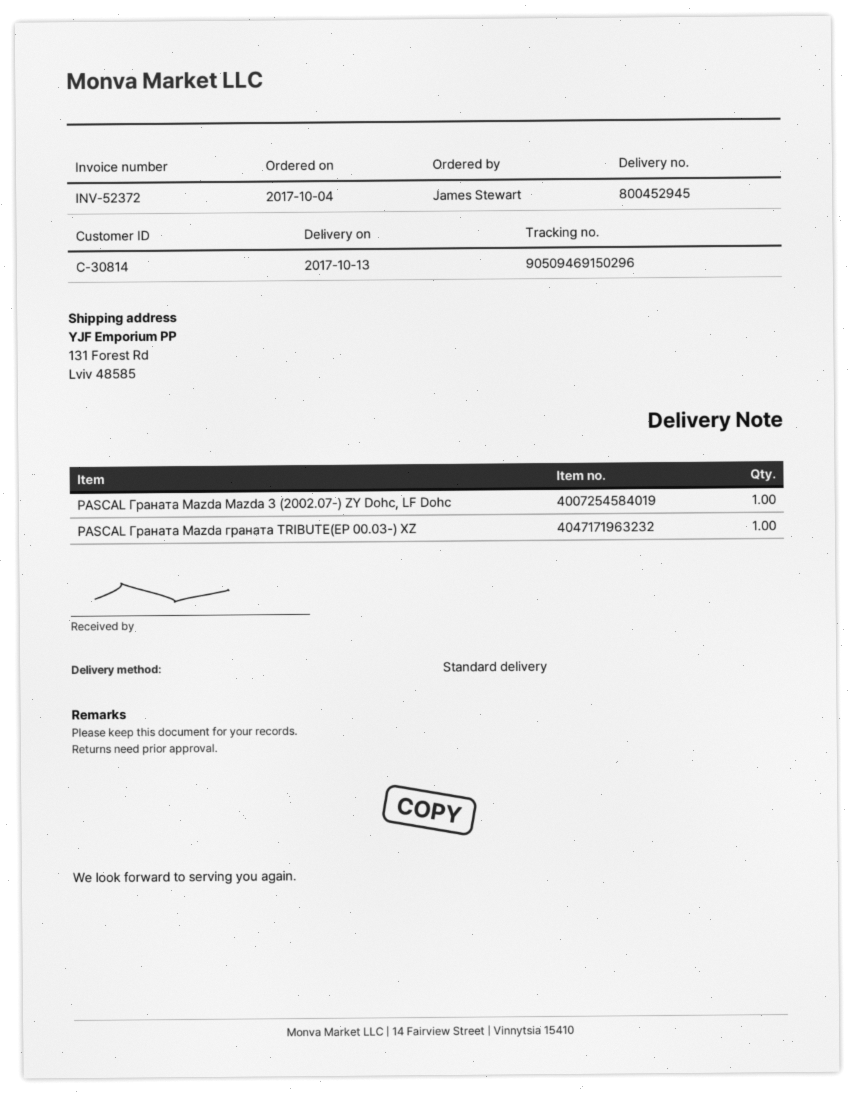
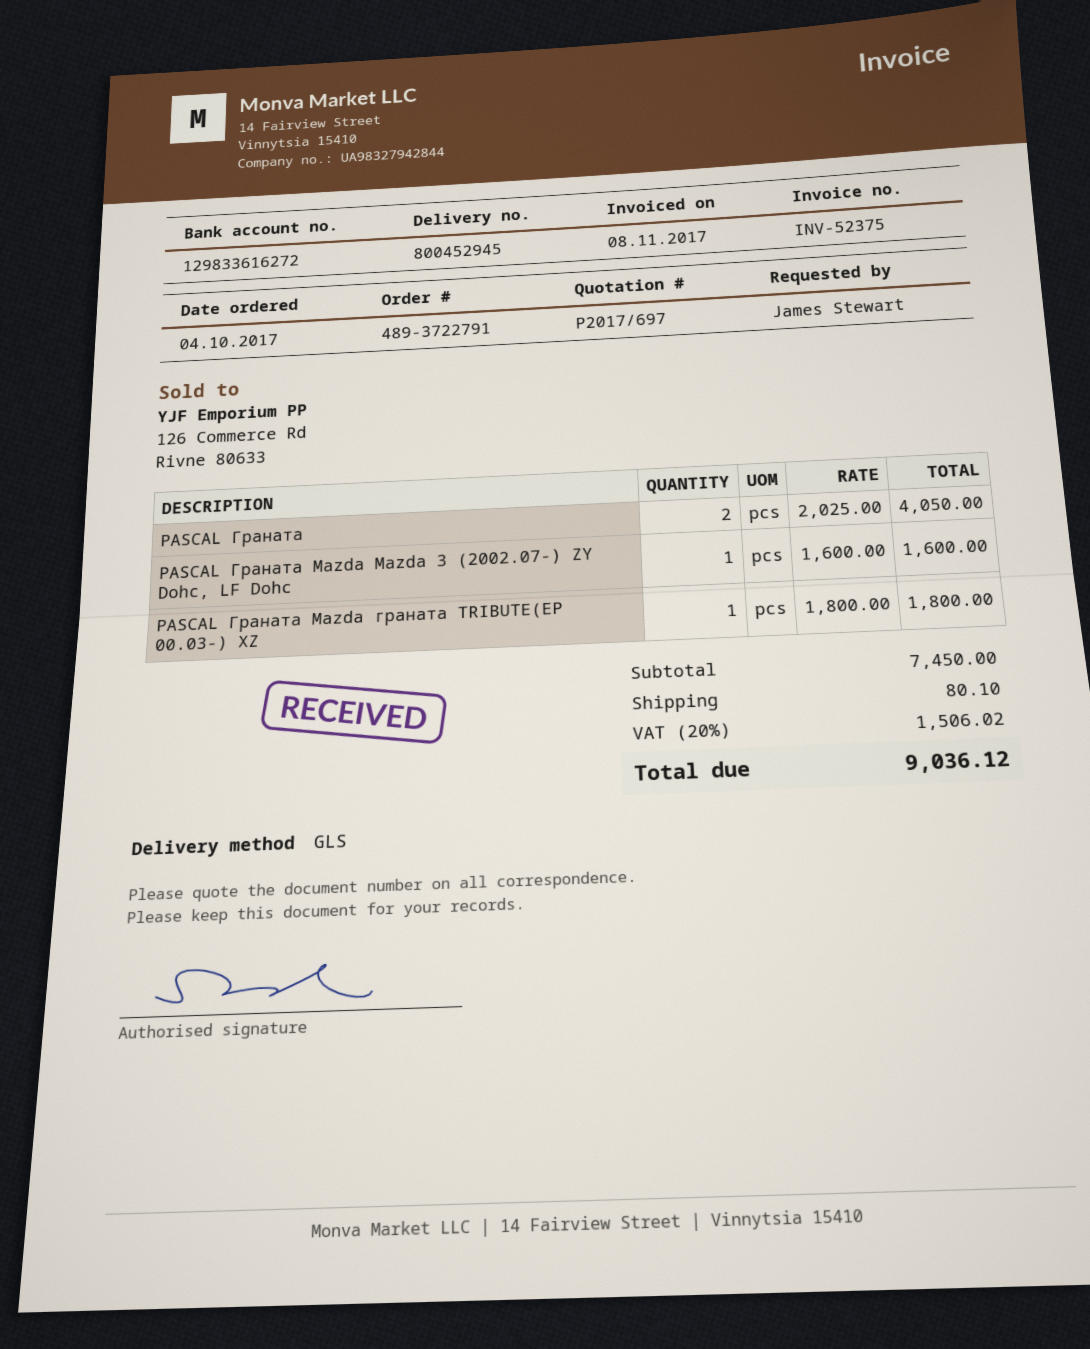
invoice number: INV-52372 -> INV-52375
shipping method: standard -> GLS
PASCAL Граната: none -> 2

